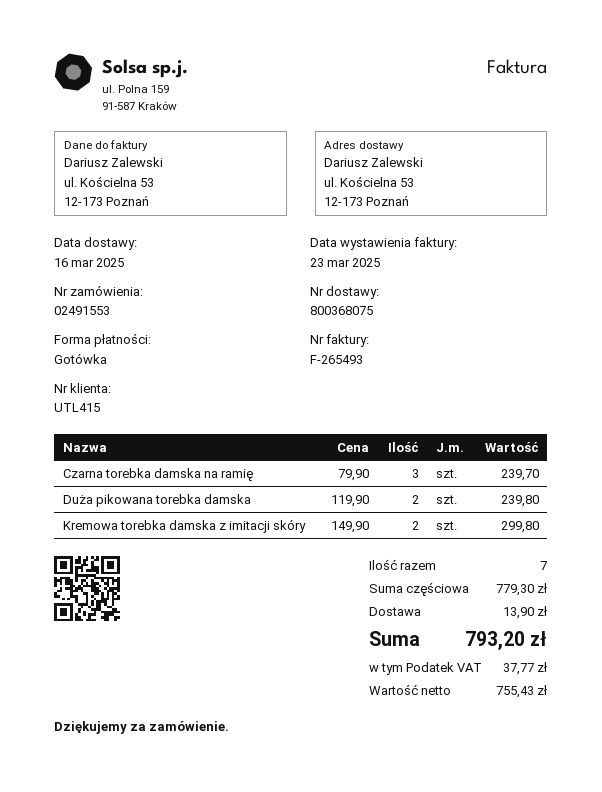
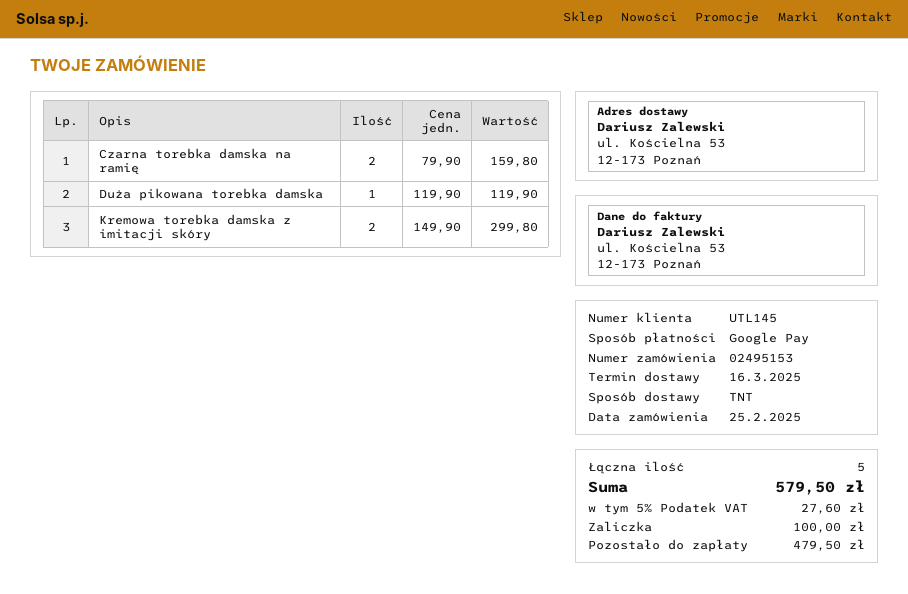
order number: 02491553 -> 02495153
customer number: UTL415 -> UTL145
payment method: cash -> Google Pay
Czarna torebka damska na ramię: 3 x 79.90 = 239.70 -> 2 x 79.90 = 159.80
Duża pikowana torebka damska: 2 x 119.90 = 239.80 -> 1 x 119.90 = 119.90
total quantity: 7 -> 5
shipping: 13.90 -> none
tax: 37.77 -> 27.60
total: 793.20 -> 579.50

